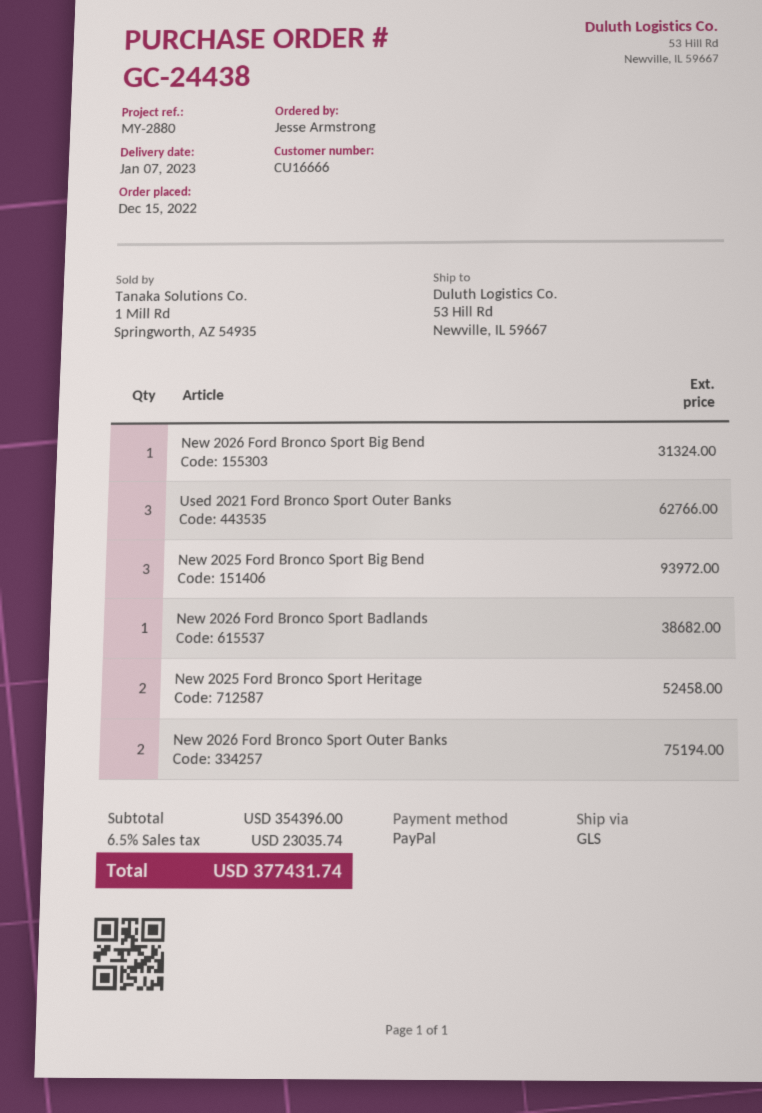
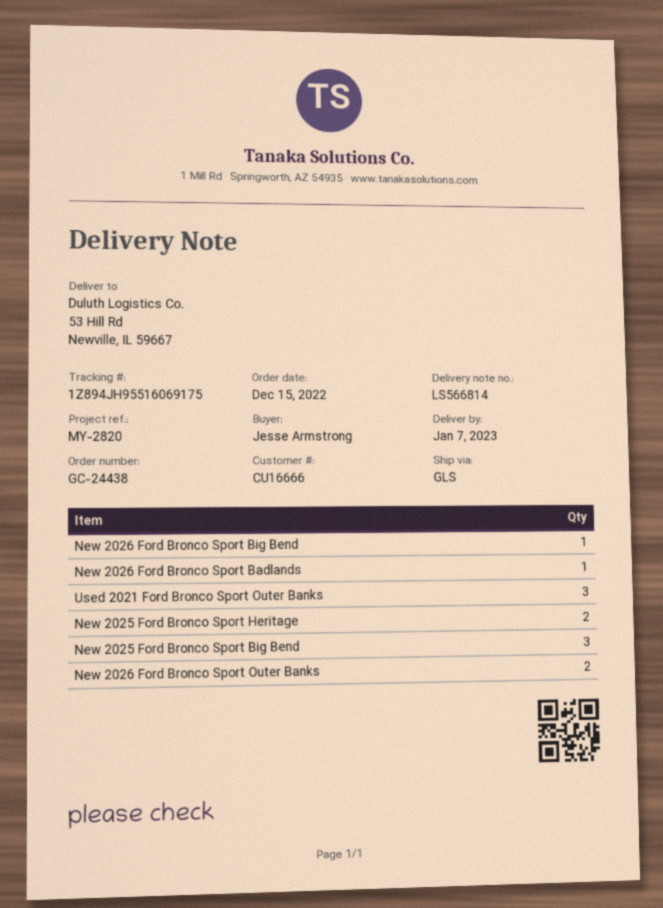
reference: MY-2880 -> MY-2820

